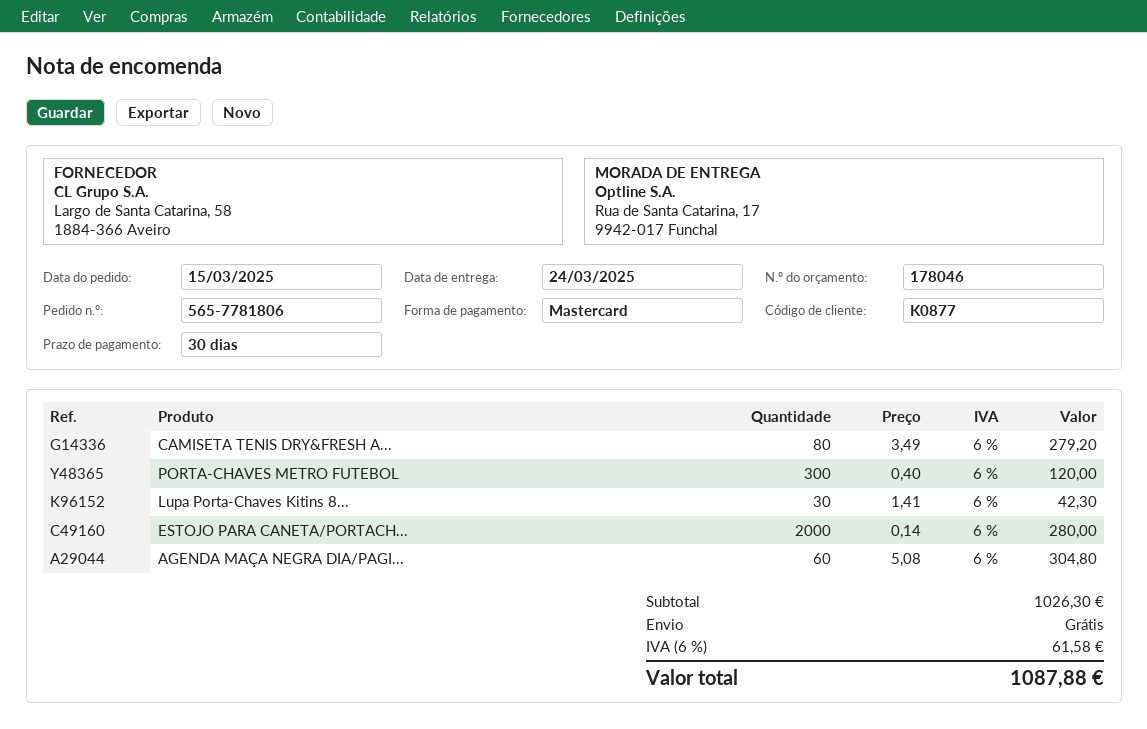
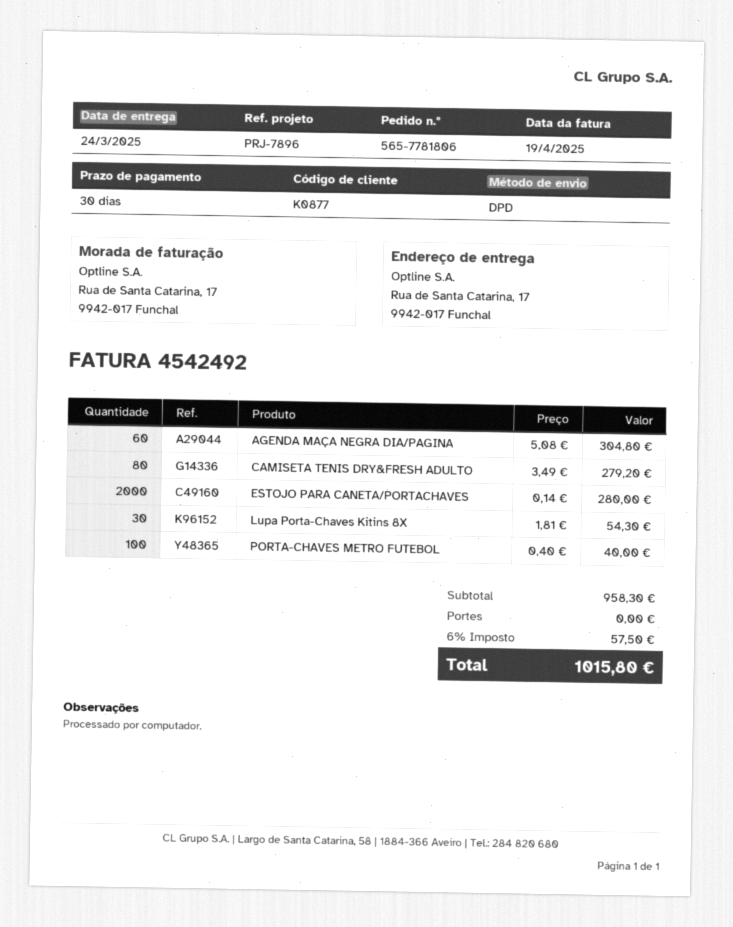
PORTA-CHAVES METRO FUTEBOL: 300 x 0.40 = 120.00 -> 100 x 0.40 = 40.00
Lupa Porta-Chaves Kitins 8...: 30 x 1.41 = 42.30 -> 30 x 1.81 = 54.30
subtotal: 1026.30 -> 958.30
tax: 6% = 61.58 -> 6% = 57.50
total: 1087.88 -> 1015.80

